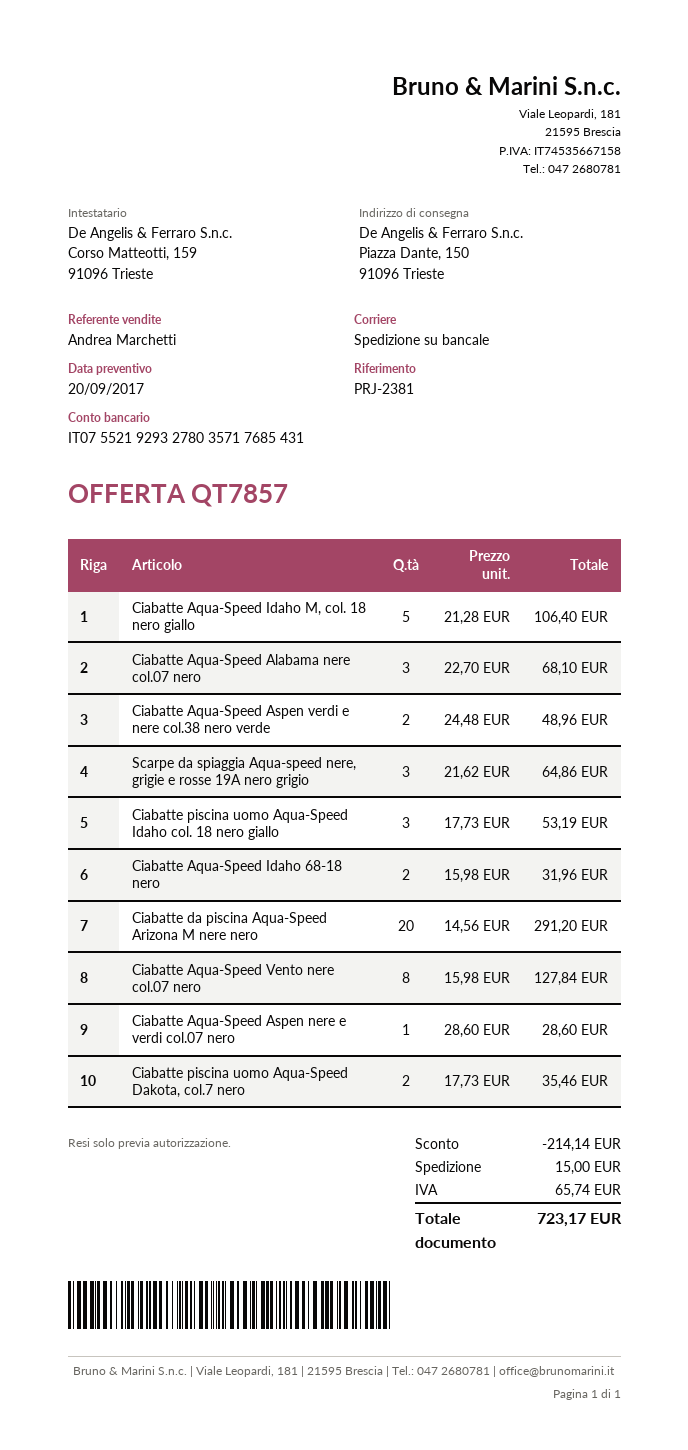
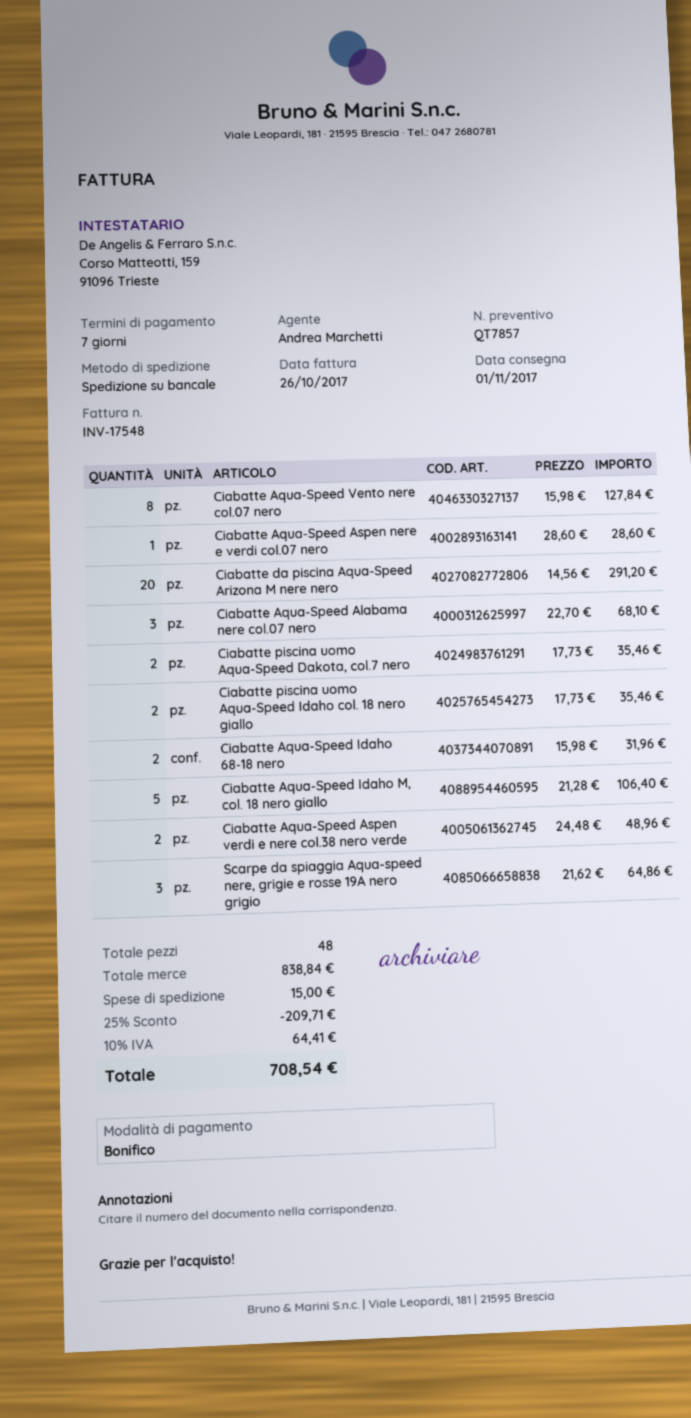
Ciabatte piscina uomo Aqua-Speed Idaho col. 18 nero giallo: 3 x 17.73 = 53.19 -> 2 x 17.73 = 35.46
discount: 214.14 -> 209.71
tax: 65.74 -> 64.41
total: 723.17 -> 708.54

